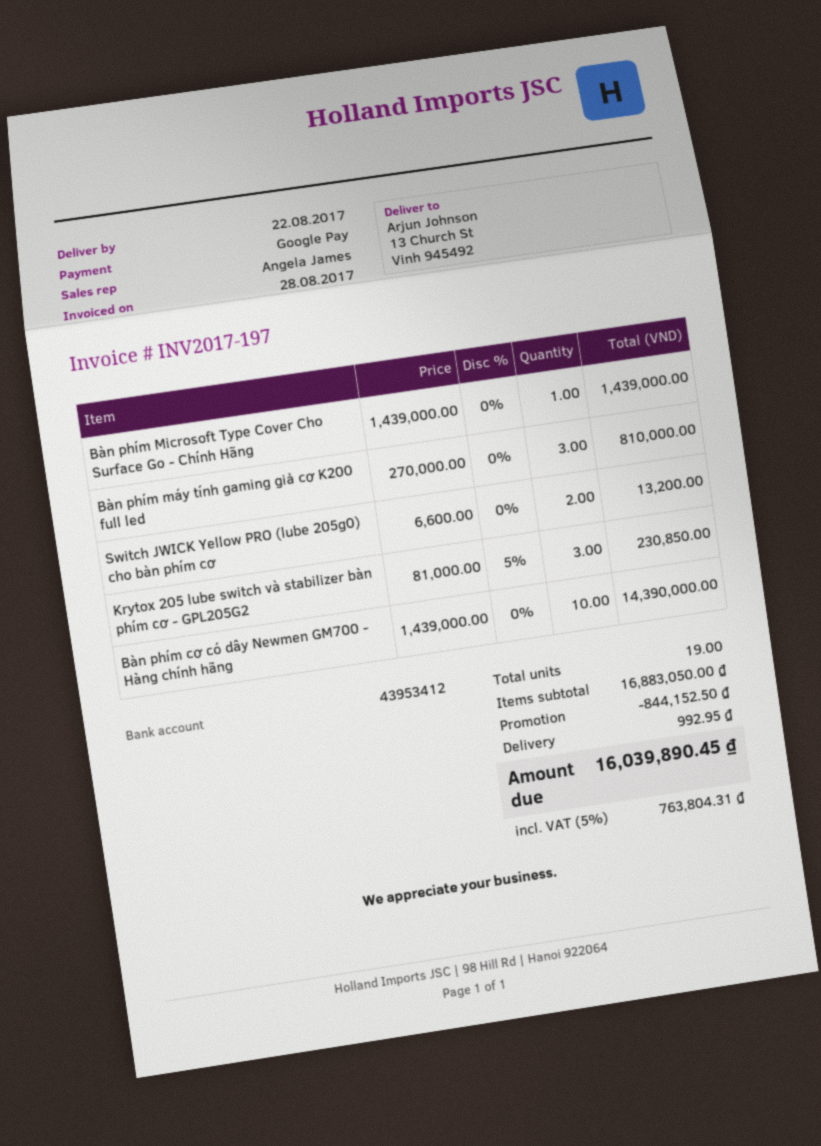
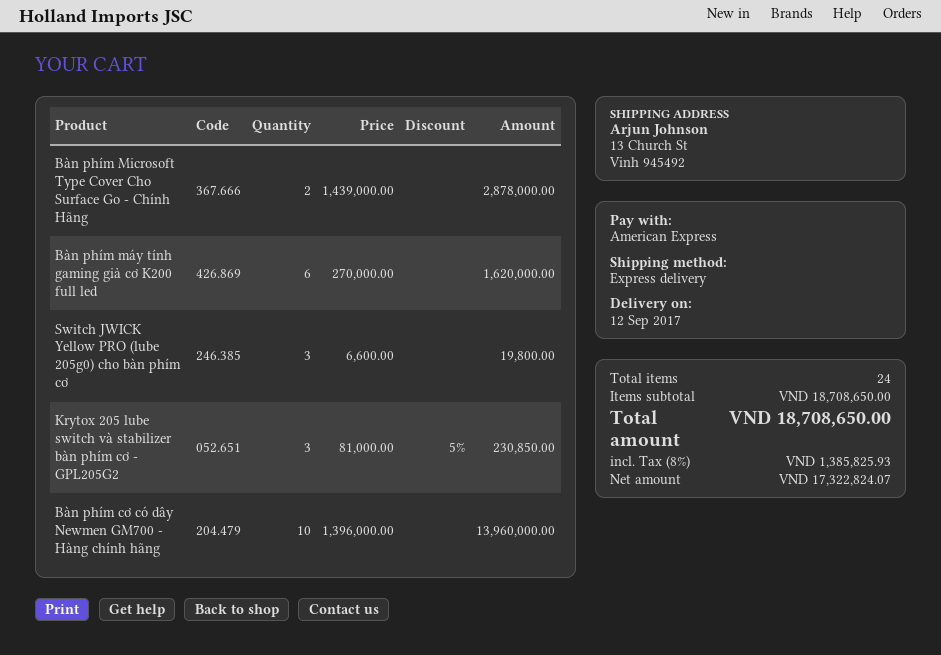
delivery date: 2017-08-22 -> 2017-09-12
payment method: Google Pay -> American Express
Bàn phím Microsoft Type Cover Cho Surface Go - Chính Hãng: 1 x 1439000.00 = 1439000.00 -> 2 x 1439000.00 = 2878000.00
Bàn phím máy tính gaming giả cơ K200 full led: 3 x 270000.00 = 810000.00 -> 6 x 270000.00 = 1620000.00
Switch JWICK Yellow PRO (lube 205g0) cho bàn phím cơ: 2 x 6600.00 = 13200.00 -> 3 x 6600.00 = 19800.00
Bàn phím cơ có dây Newmen GM700 - Hàng chính hãng: 10 x 1439000.00 = 14390000.00 -> 10 x 1396000.00 = 13960000.00
total quantity: 19 -> 24
subtotal: 16883050.00 -> 18708650.00
discount: 844152.50 -> none
shipping: 992.95 -> none
tax: 5% = 763804.31 -> 8% = 1385825.93
total: 16039890.45 -> 18708650.00

